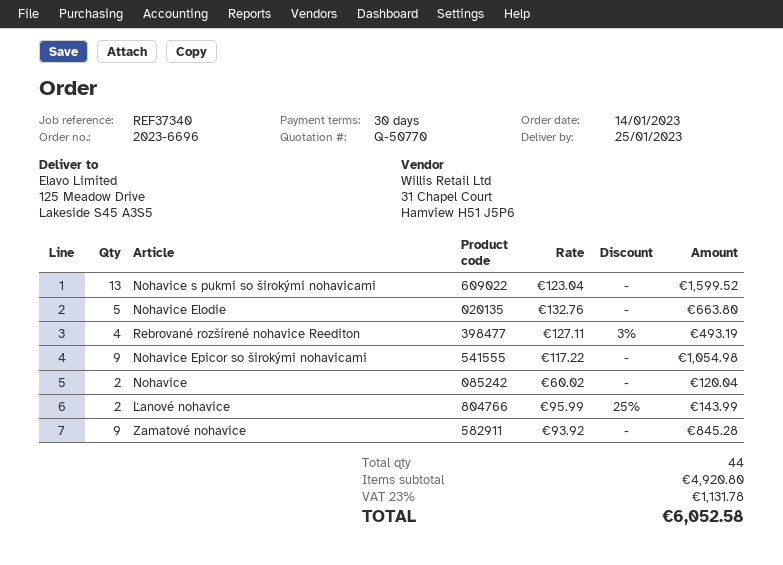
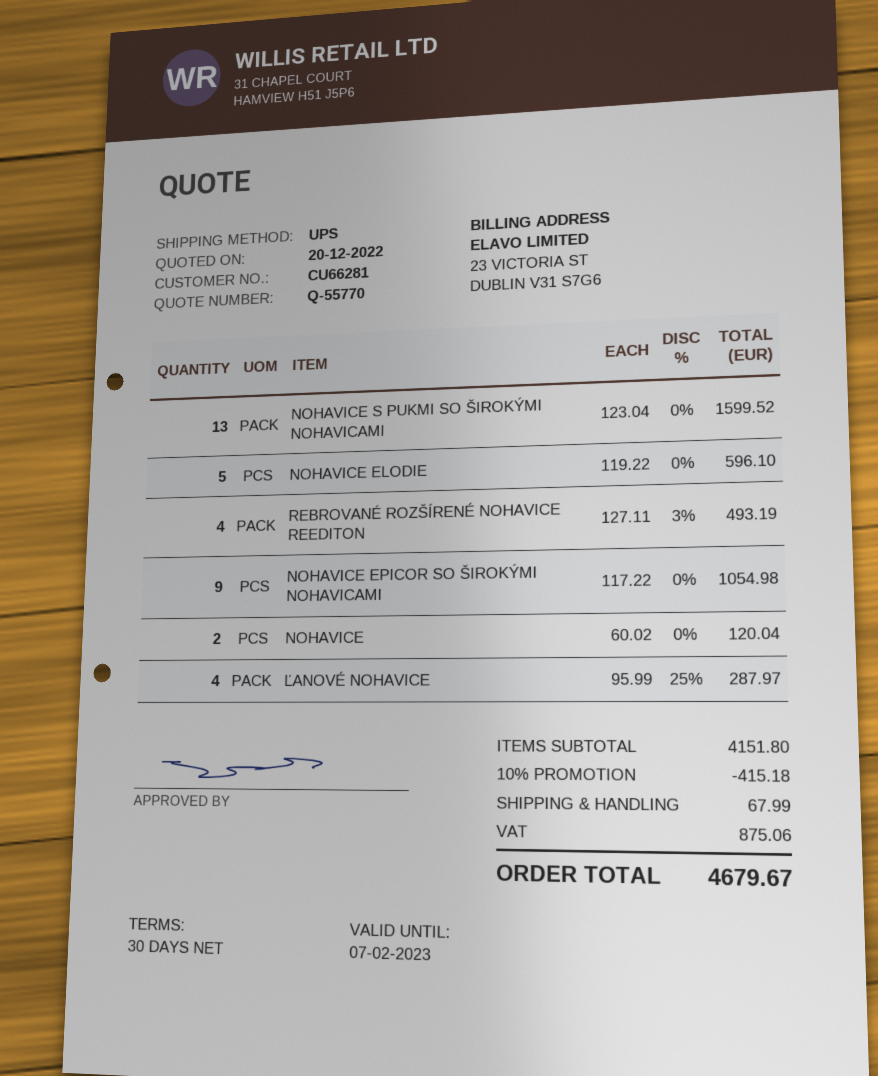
quote number: Q-50770 -> Q-55770
Nohavice Elodie: 5 x 132.76 = 663.80 -> 5 x 119.22 = 596.10
Ľanové nohavice: 2 x 95.99 - 25% = 143.99 -> 4 x 95.99 - 25% = 287.97
Zamatové nohavice: 9 x 93.92 = 845.28 -> none
subtotal: 4920.80 -> 4151.80
discount: none -> 10% = 415.18
shipping: none -> 67.99
tax: 1131.78 -> 875.06
total: 6052.58 -> 4679.67

